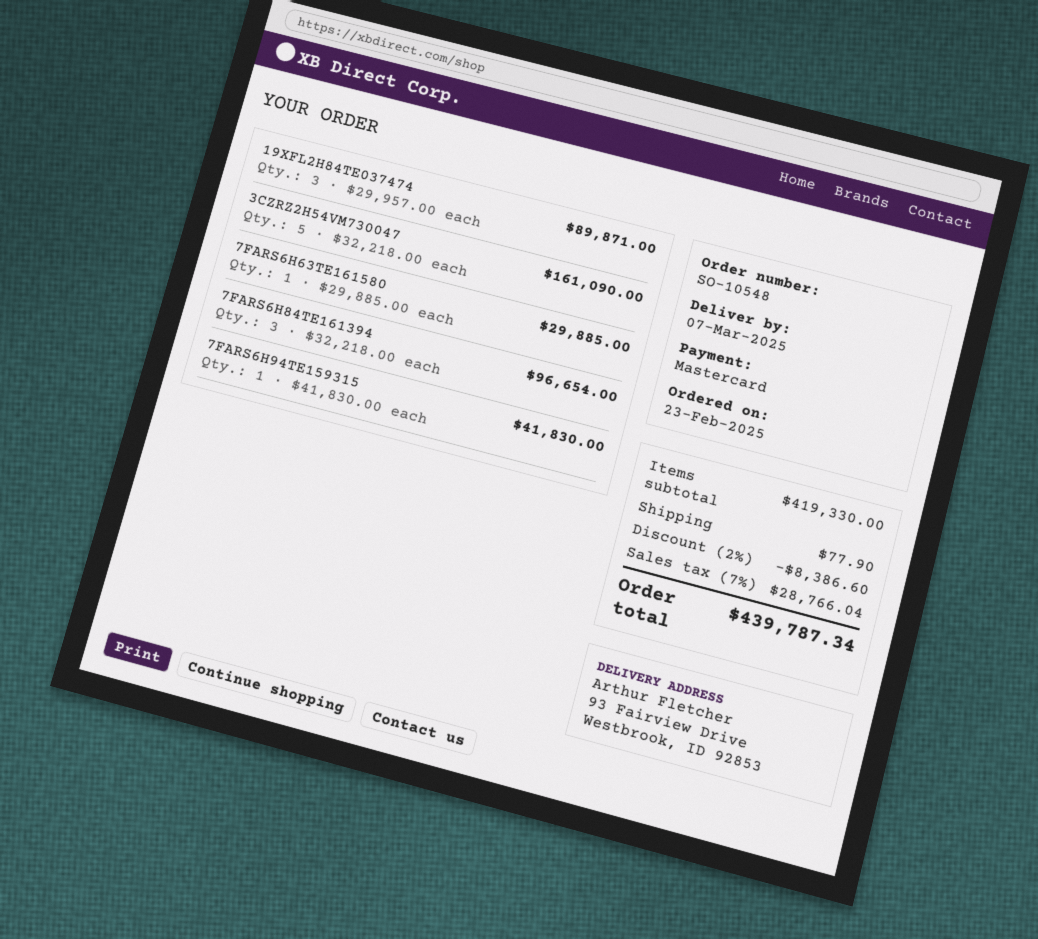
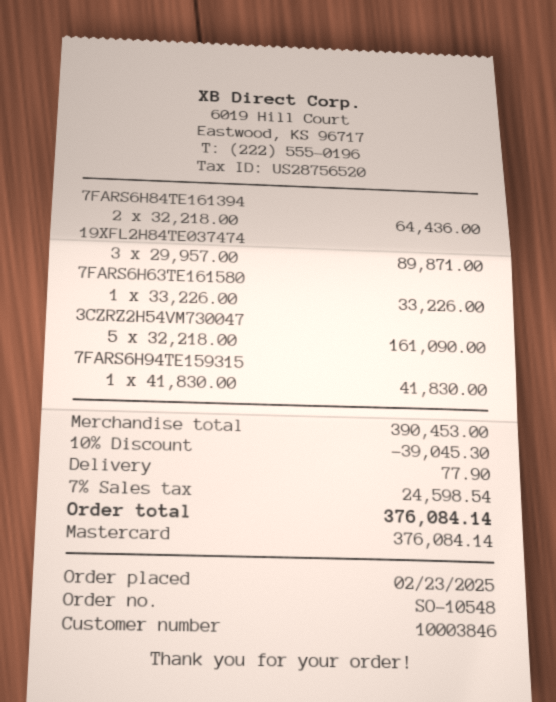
7FARS6H63TE161580: 1 x 29885.00 = 29885.00 -> 1 x 33226.00 = 33226.00
7FARS6H84TE161394: 3 x 32218.00 = 96654.00 -> 2 x 32218.00 = 64436.00
subtotal: 419330.00 -> 390453.00
discount: 2% = 8386.60 -> 10% = 39045.30
tax: 7% = 28766.04 -> 7% = 24598.54
total: 439787.34 -> 376084.14

